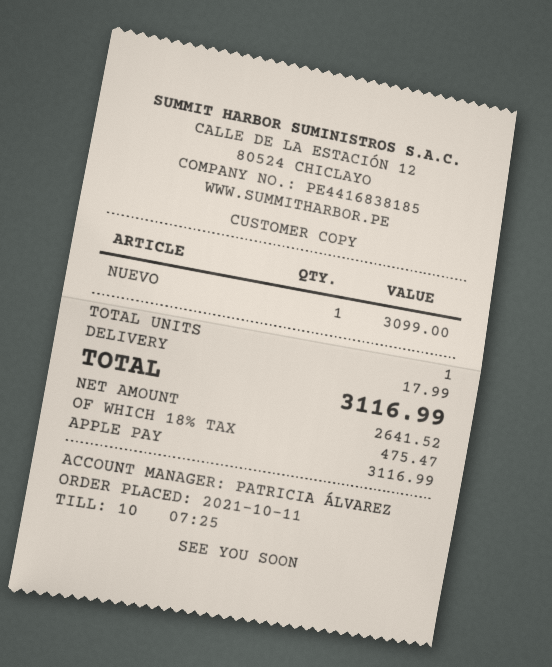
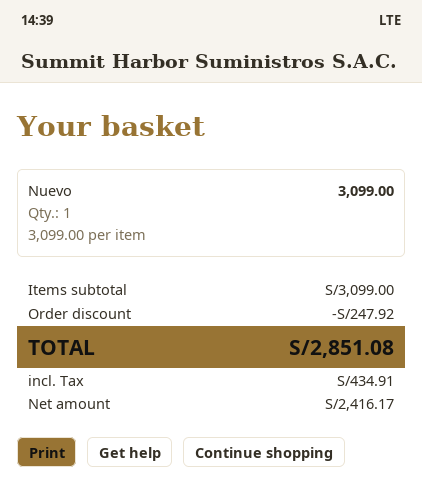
discount: none -> 247.92
shipping: 17.99 -> none
net: 2641.52 -> 2416.17
tax: 475.47 -> 434.91
total: 3116.99 -> 2851.08

